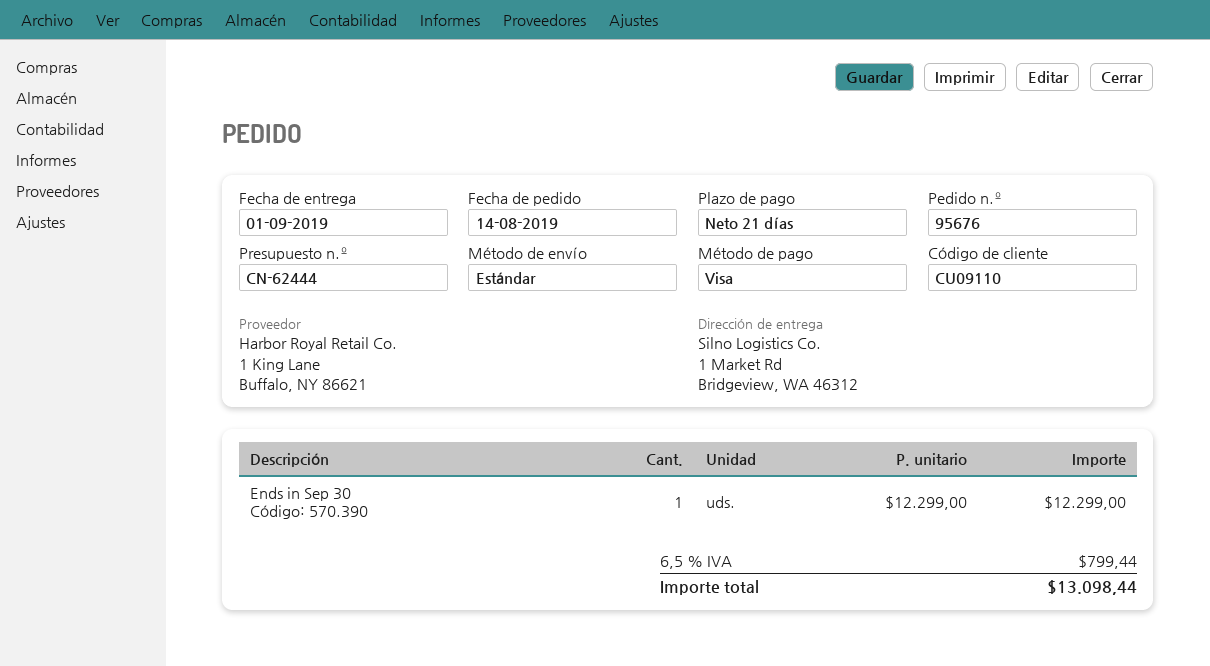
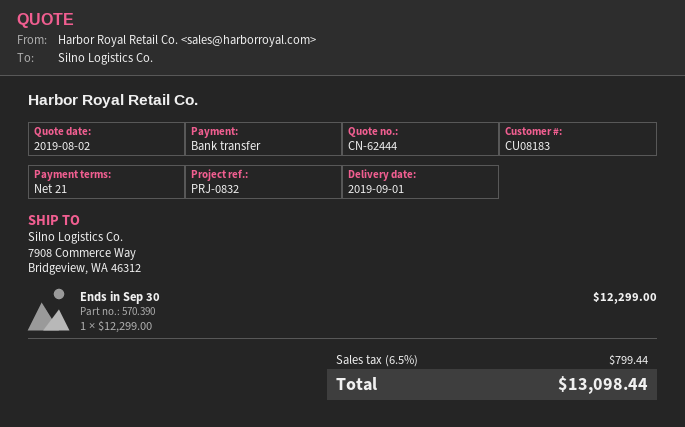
customer number: CU09110 -> CU08183
payment method: Visa -> bank transfer
ship to: 1 Market Rd, Bridgeview, WA 46312 -> 7908 Commerce Way, Bridgeview, WA 46312

